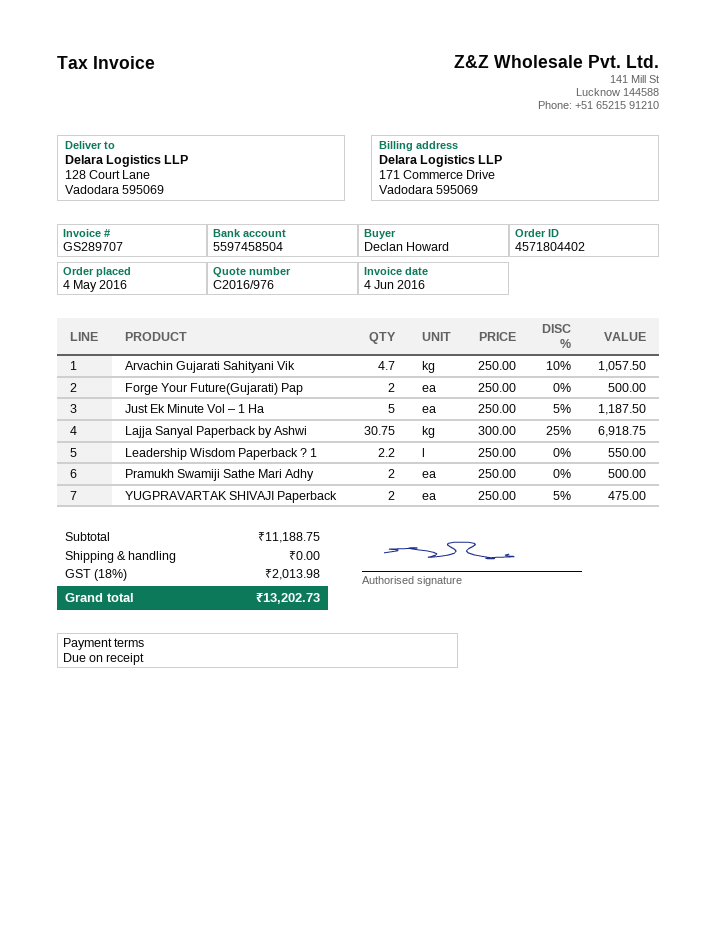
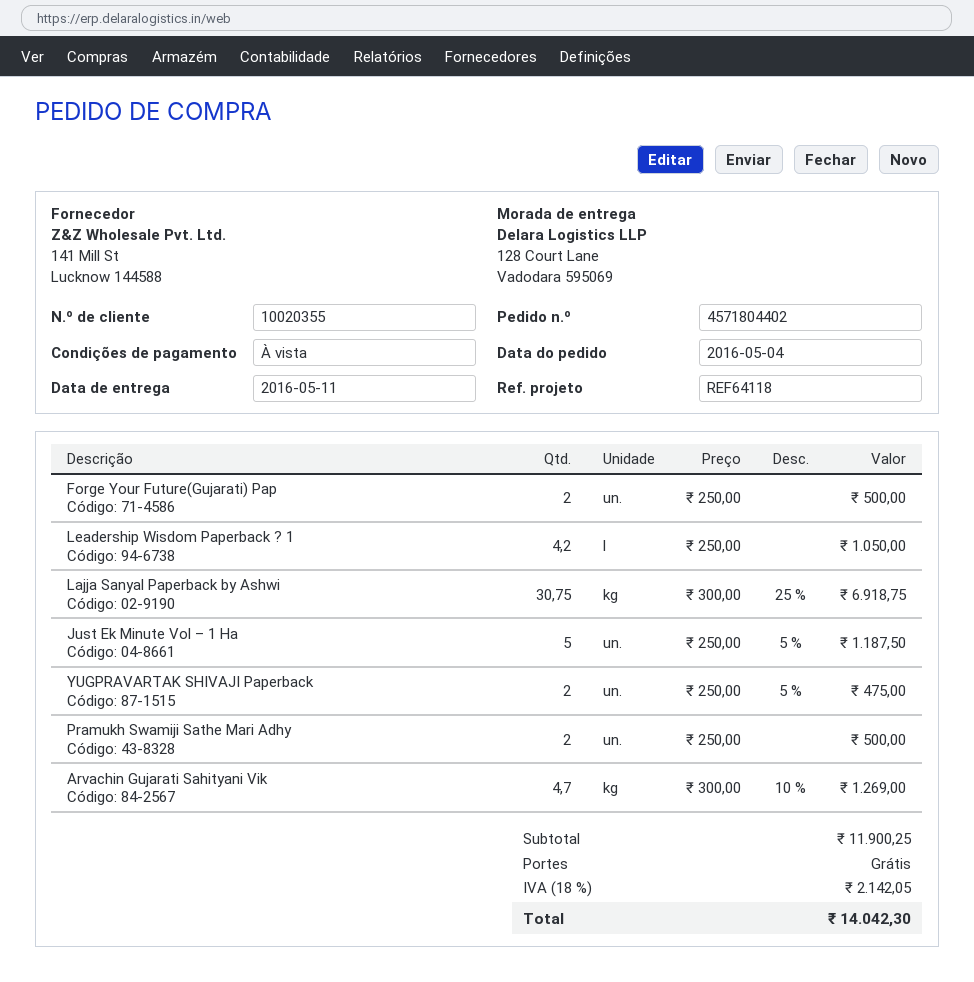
Arvachin Gujarati Sahityani Vik: 4.7 x 250.00 - 10% = 1057.50 -> 4.7 x 300.00 - 10% = 1269.00
Leadership Wisdom Paperback ? 1: 2.2 x 250.00 = 550.00 -> 4.2 x 250.00 = 1050.00
subtotal: 11188.75 -> 11900.25
tax: 18% = 2013.98 -> 18% = 2142.05
total: 13202.73 -> 14042.30

